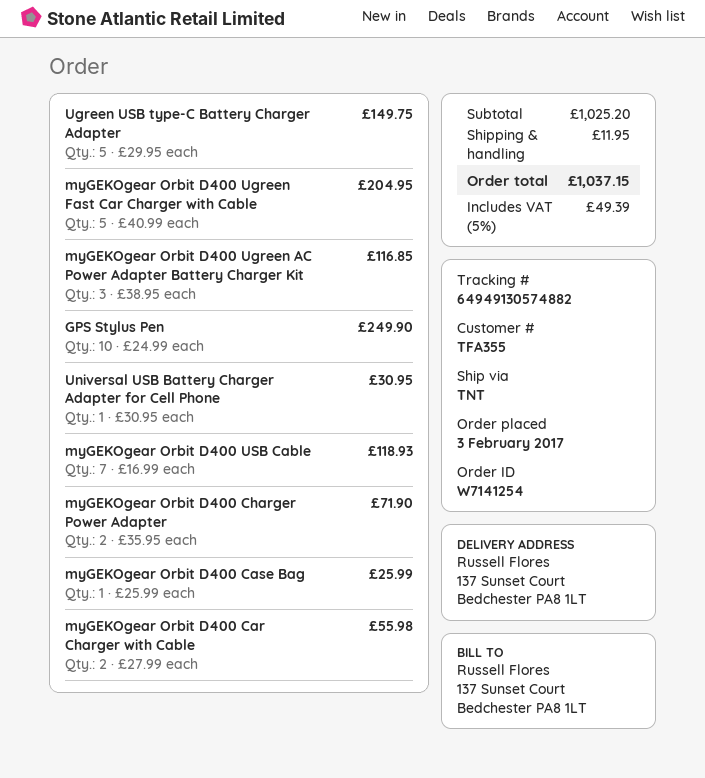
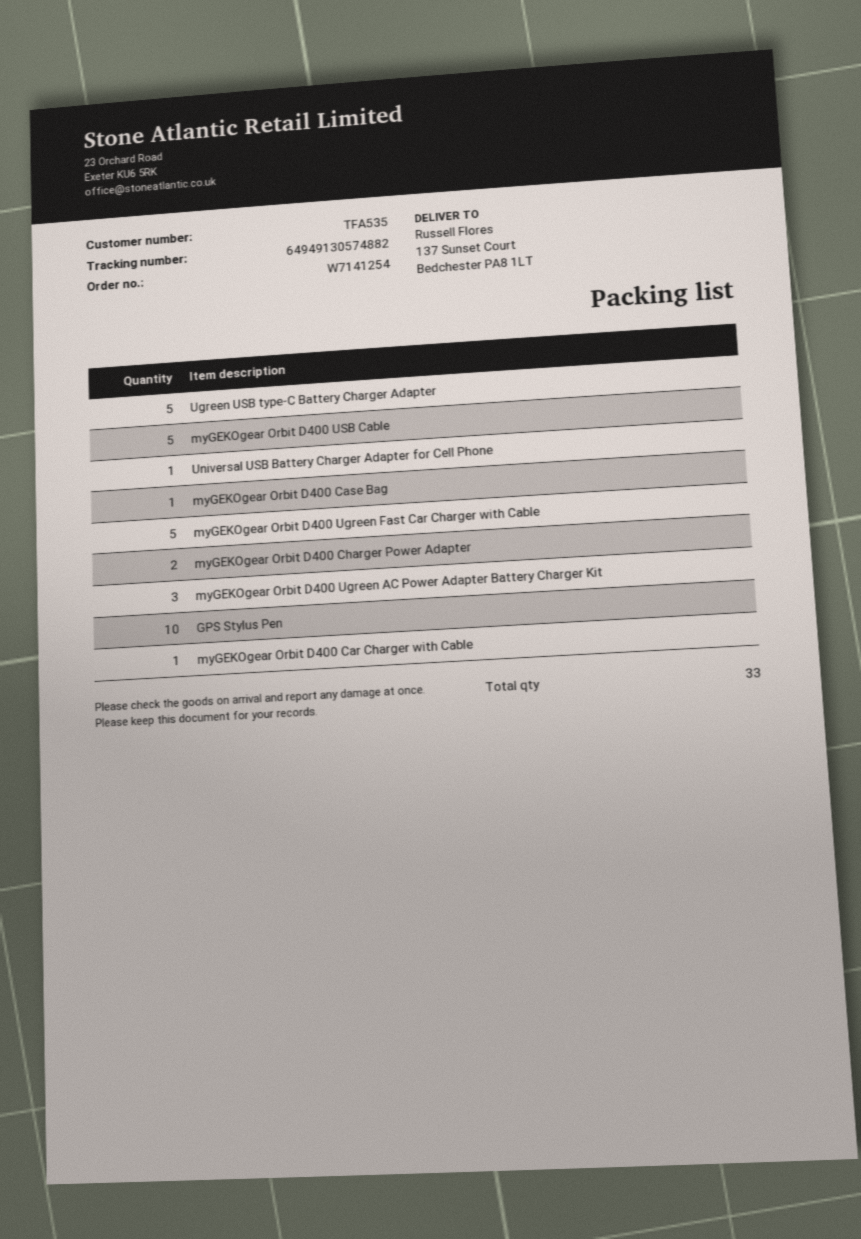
customer number: TFA355 -> TFA535
myGEKOgear Orbit D400 USB Cable: 7 -> 5
myGEKOgear Orbit D400 Car Charger with Cable: 2 -> 1

